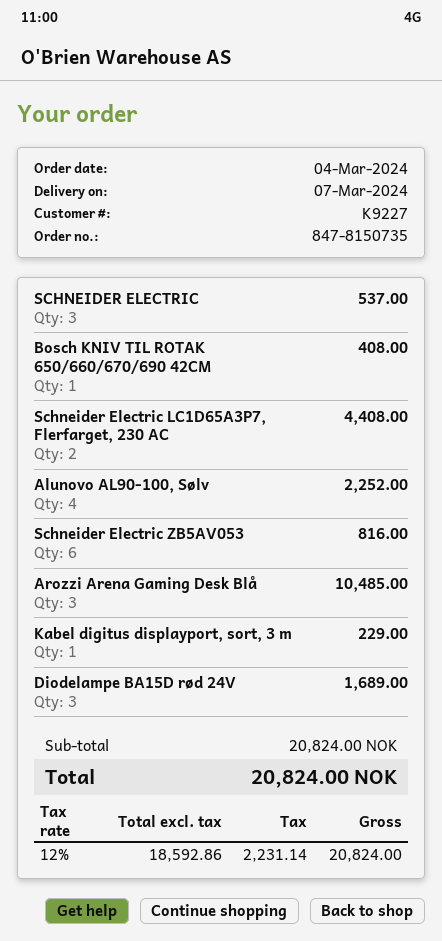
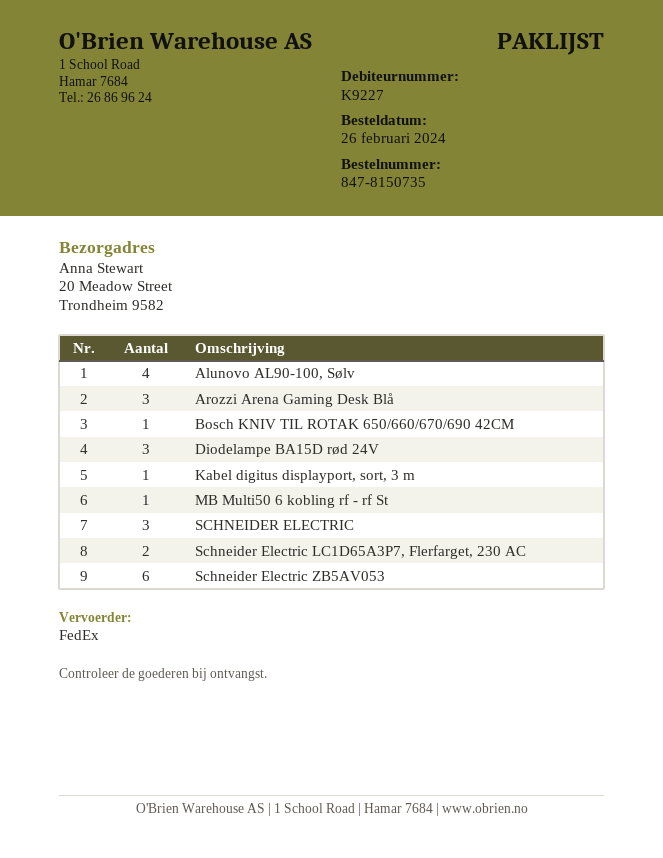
order date: 2024-03-04 -> 2024-02-26
MB Multi50 6 kobling rf - rf St: none -> 1

